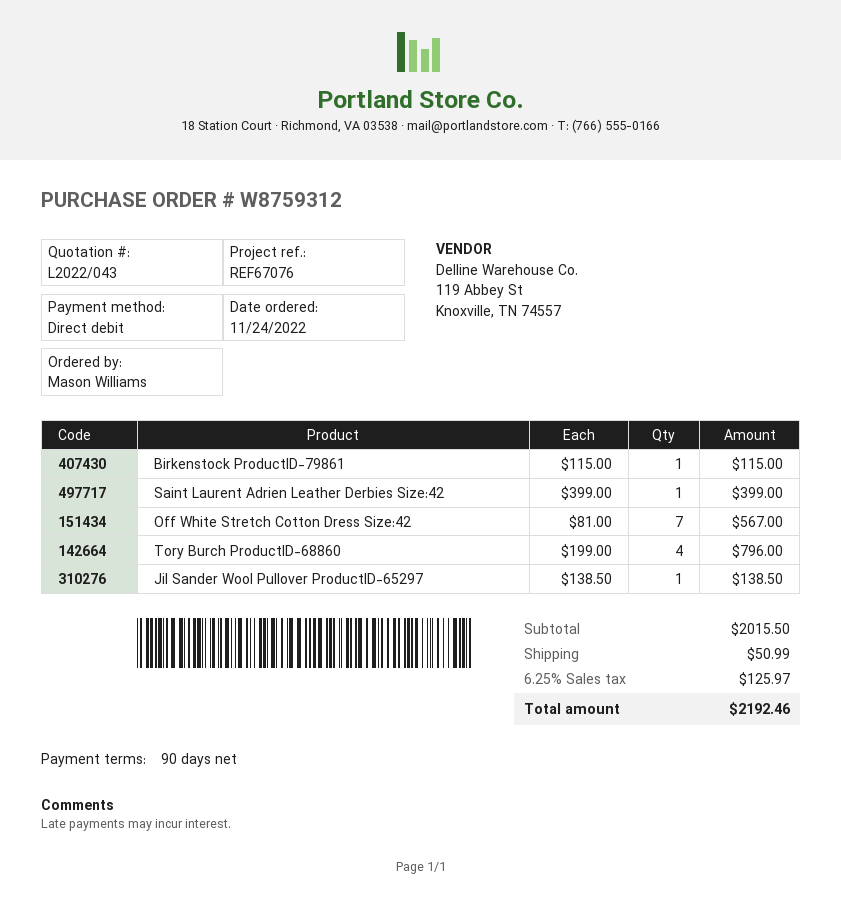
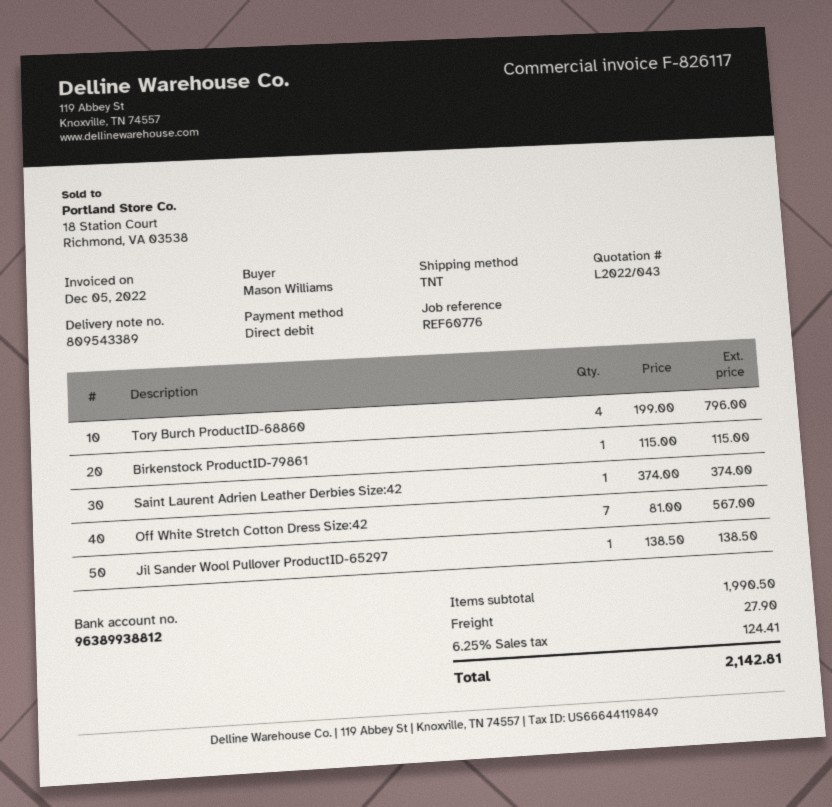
reference: REF67076 -> REF60776
Saint Laurent Adrien Leather Derbies Size:42: 1 x 399.00 = 399.00 -> 1 x 374.00 = 374.00
subtotal: 2015.50 -> 1990.50
shipping: 50.99 -> 27.90
tax: 6.25% = 125.97 -> 6.25% = 124.41
total: 2192.46 -> 2142.81

